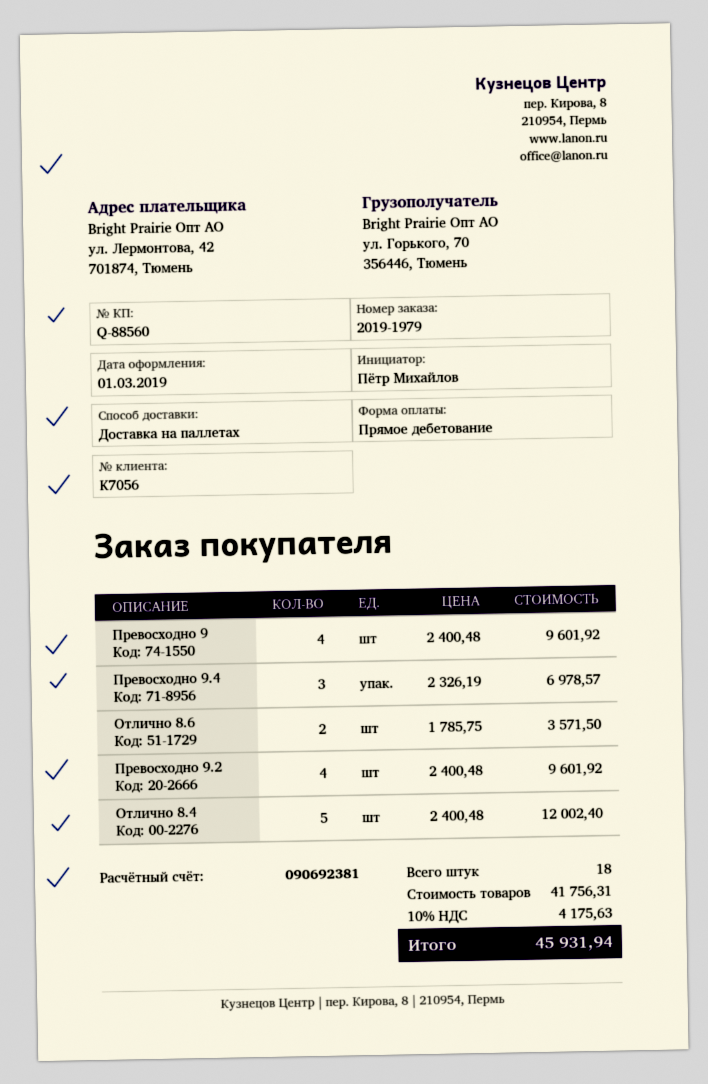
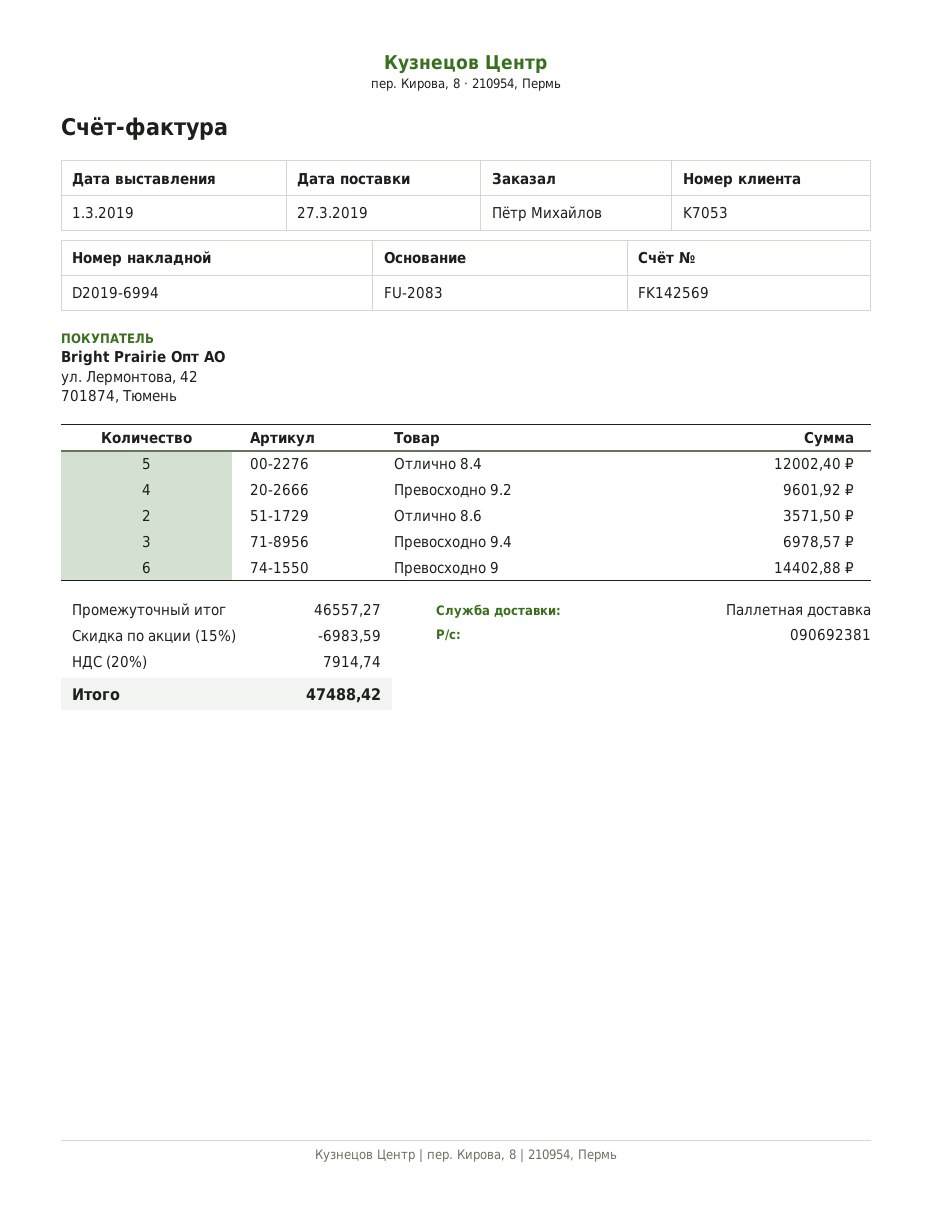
customer number: K7056 -> K7053
Превосходно 9: 4 for 9601.92 -> 6 for 14402.88
subtotal: 41756.31 -> 46557.27
discount: none -> 15% = 6983.59
tax: 10% = 4175.63 -> 20% = 7914.74
total: 45931.94 -> 47488.42

